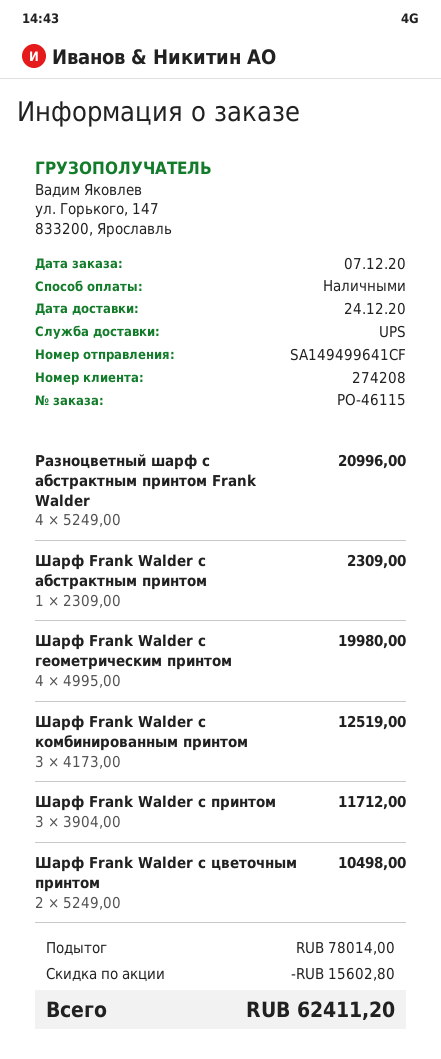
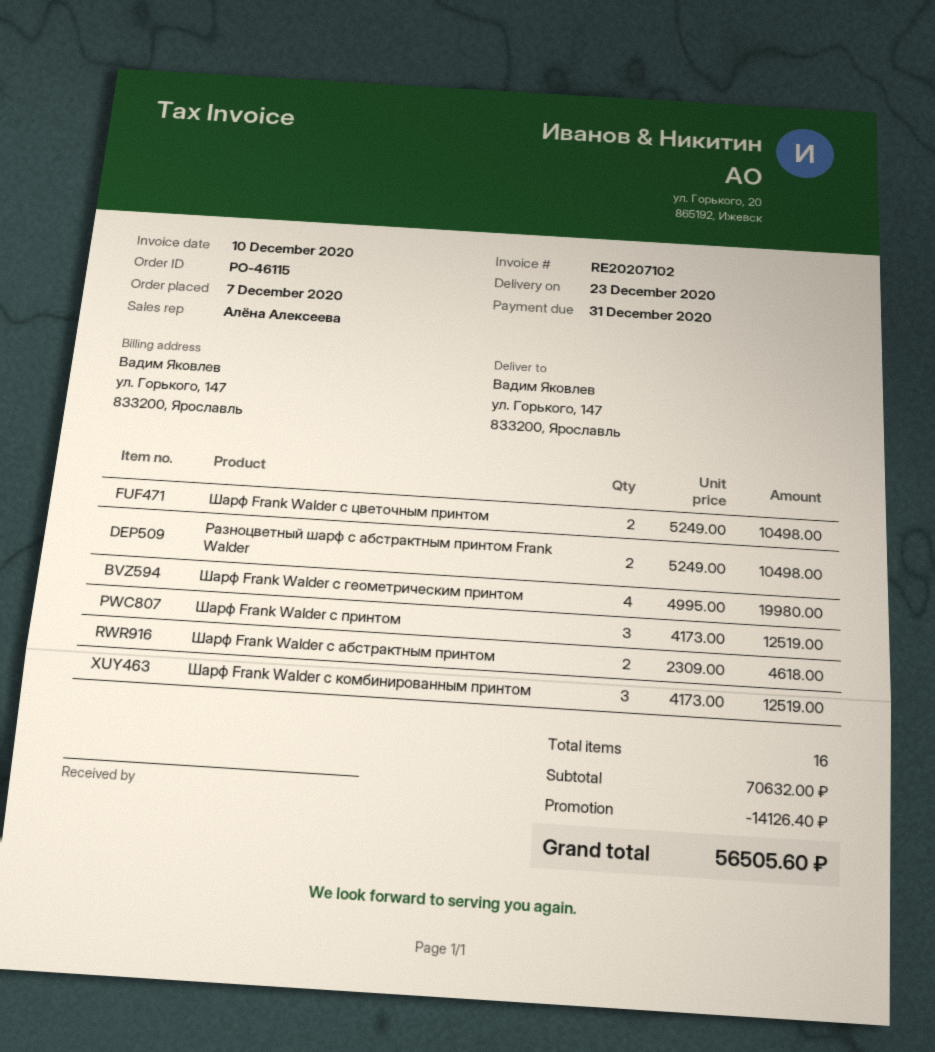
delivery date: 2020-12-24 -> 2020-12-23
Разноцветный шарф с абстрактным принтом Frank Walder: 4 x 5249.00 = 20996.00 -> 2 x 5249.00 = 10498.00
Шарф Frank Walder с абстрактным принтом: 1 x 2309.00 = 2309.00 -> 2 x 2309.00 = 4618.00
Шарф Frank Walder с принтом: 3 x 3904.00 = 11712.00 -> 3 x 4173.00 = 12519.00
subtotal: 78014.00 -> 70632.00
discount: 15602.80 -> 14126.40
total: 62411.20 -> 56505.60

